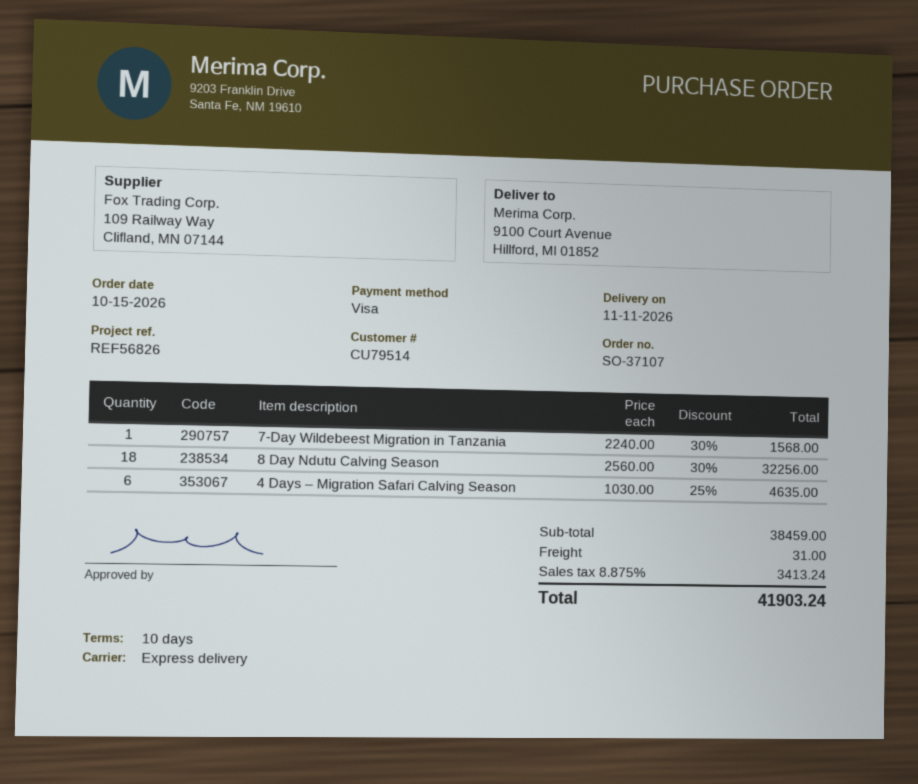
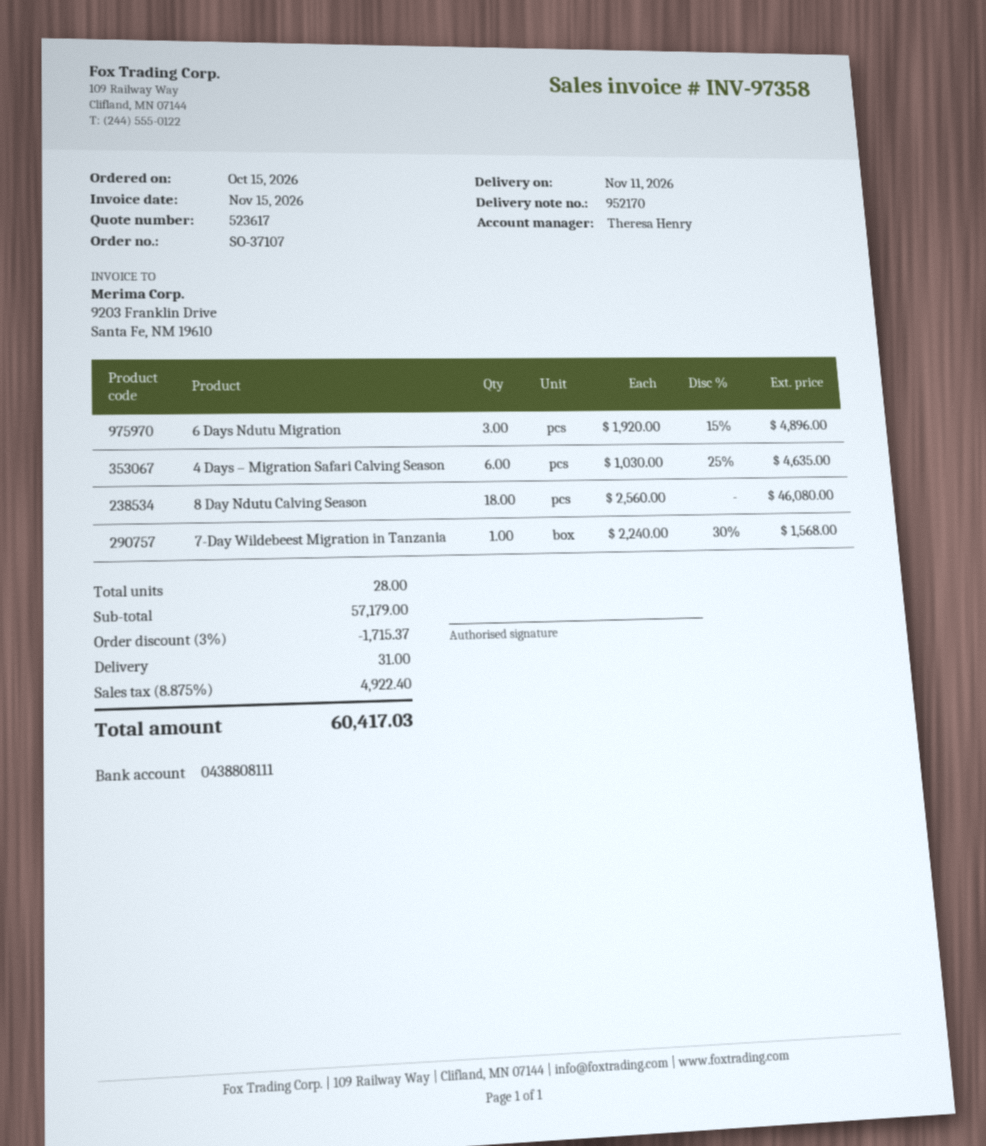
8 Day Ndutu Calving Season: 18 x 2560.00 - 30% = 32256.00 -> 18 x 2560.00 = 46080.00
6 Days Ndutu Migration: none -> 3 x 1920.00 - 15% = 4896.00
subtotal: 38459.00 -> 57179.00
discount: none -> 3% = 1715.37
tax: 8.875% = 3413.24 -> 8.875% = 4922.40
total: 41903.24 -> 60417.03

